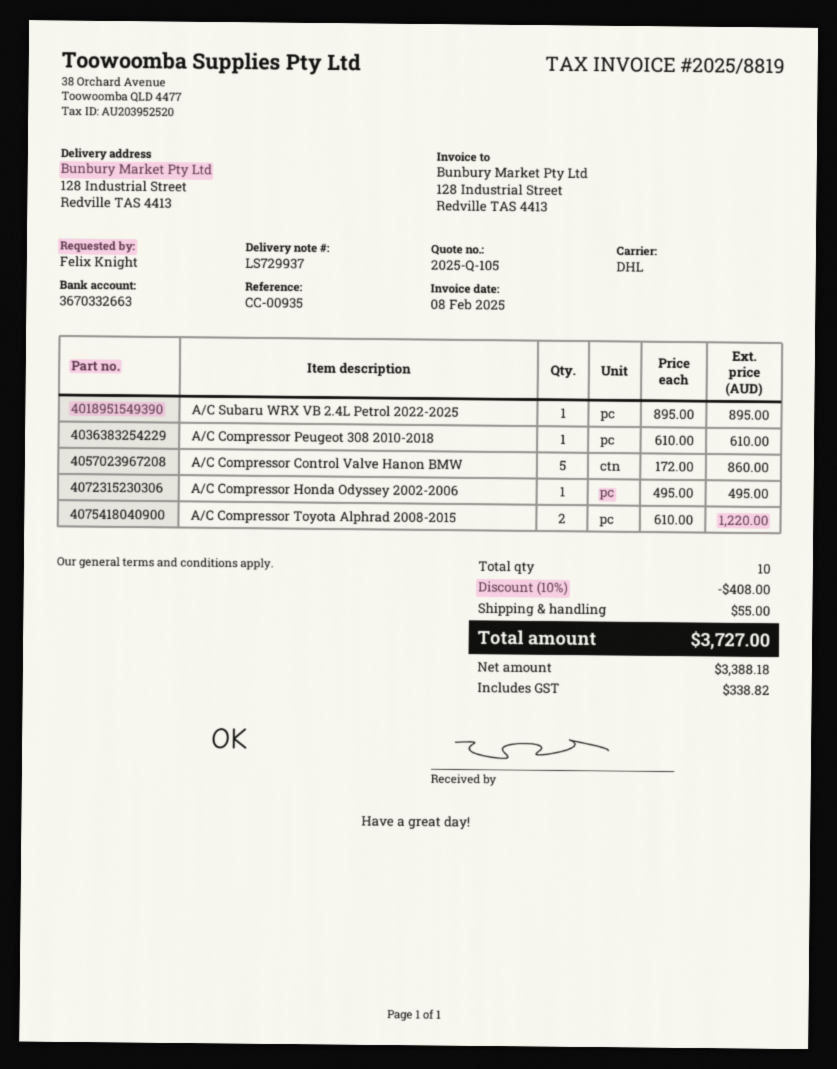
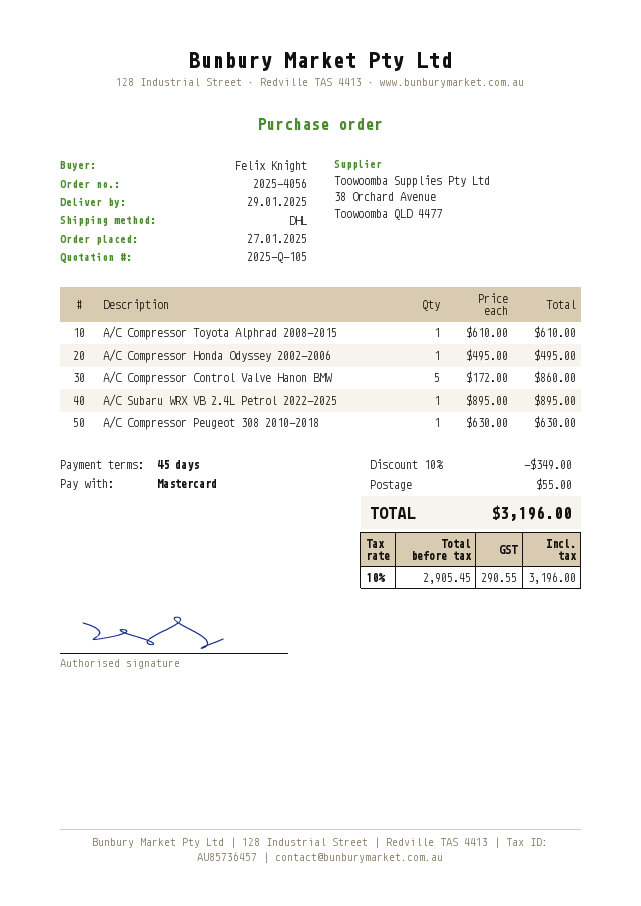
A/C Compressor Peugeot 308 2010-2018: 1 x 610.00 = 610.00 -> 1 x 630.00 = 630.00
A/C Compressor Toyota Alphrad 2008-2015: 2 x 610.00 = 1220.00 -> 1 x 610.00 = 610.00
discount: 10% = 408.00 -> 10% = 349.00
net: 3388.18 -> 2905.45
tax: 338.82 -> 290.55
total: 3727.00 -> 3196.00

